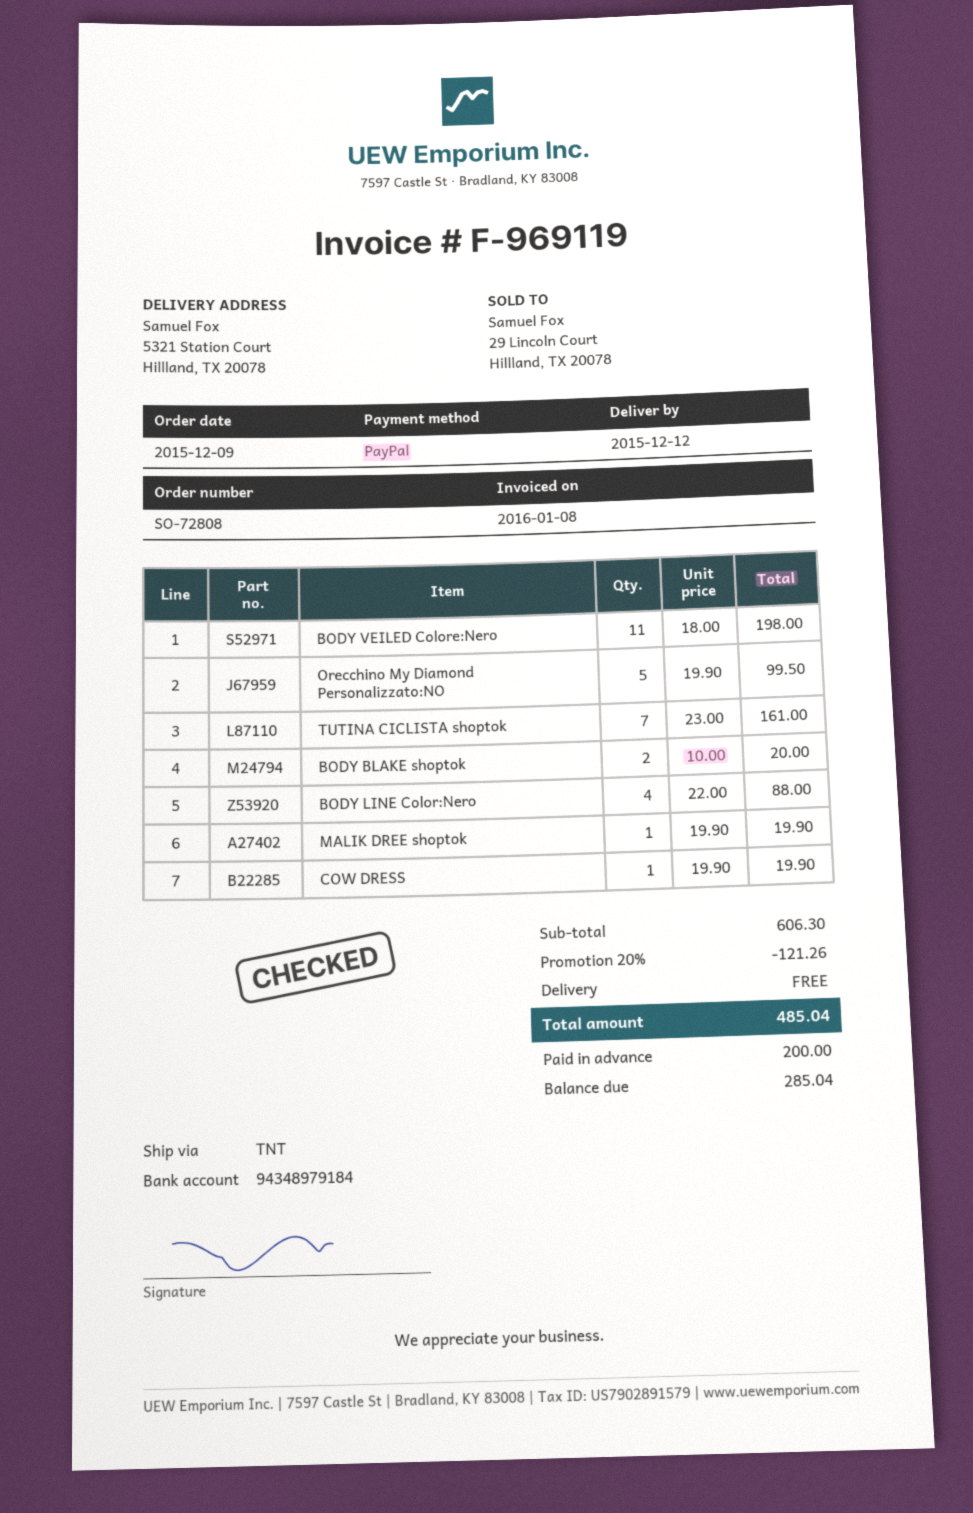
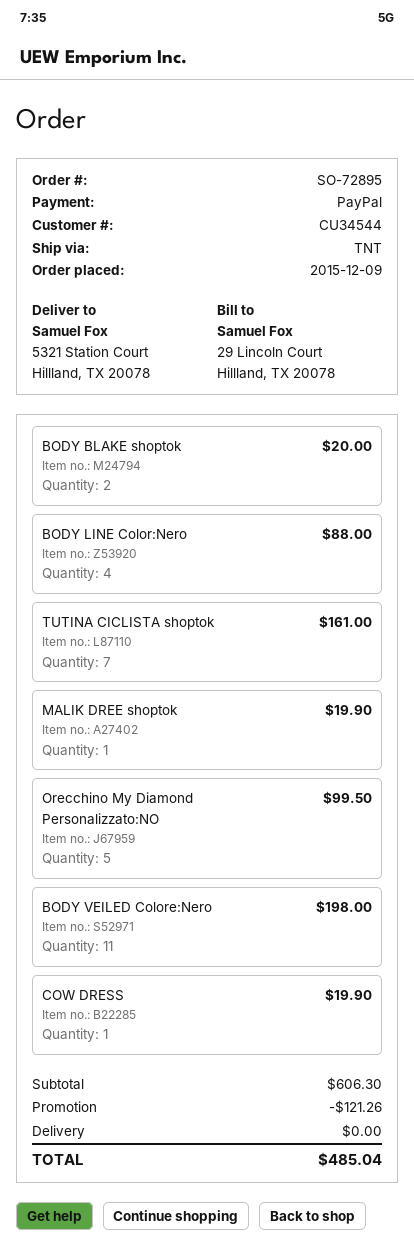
order number: SO-72808 -> SO-72895

